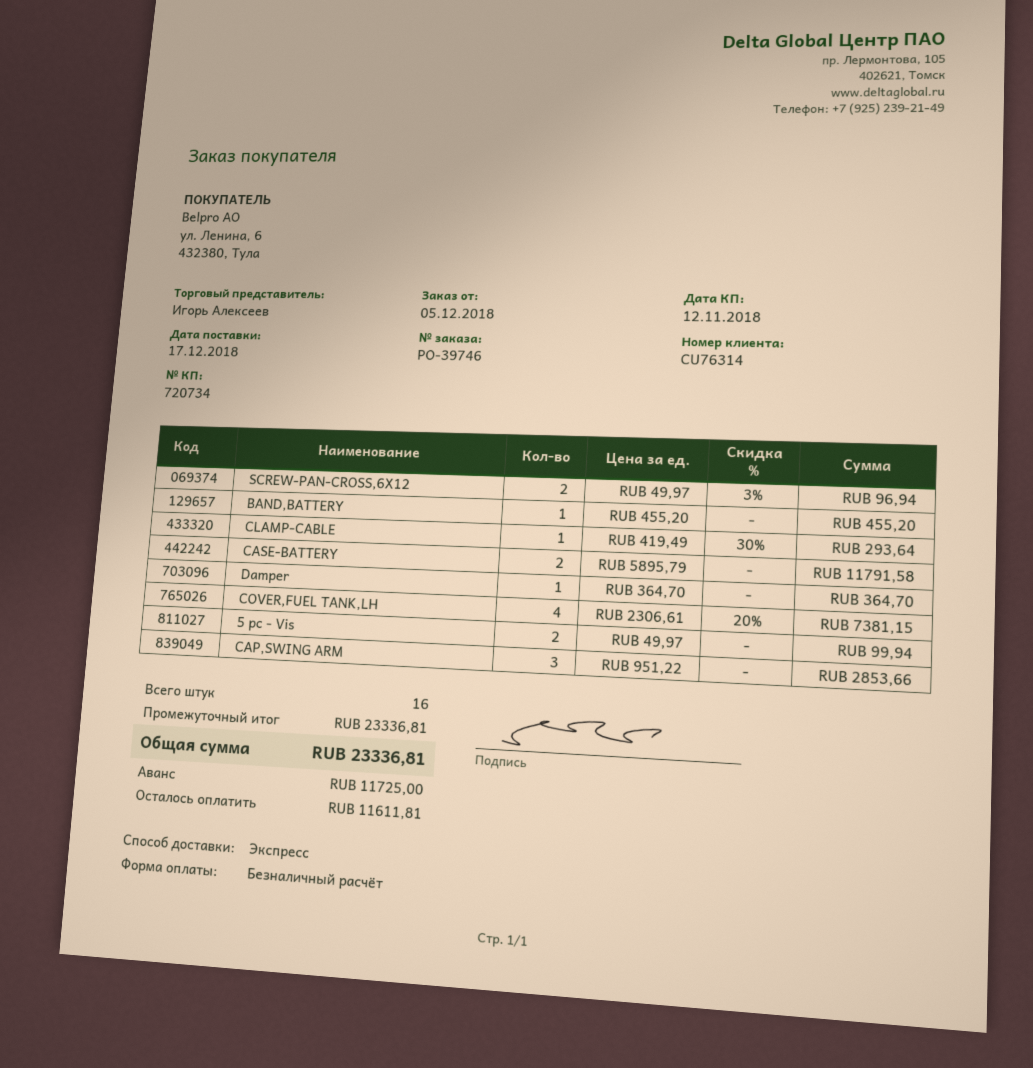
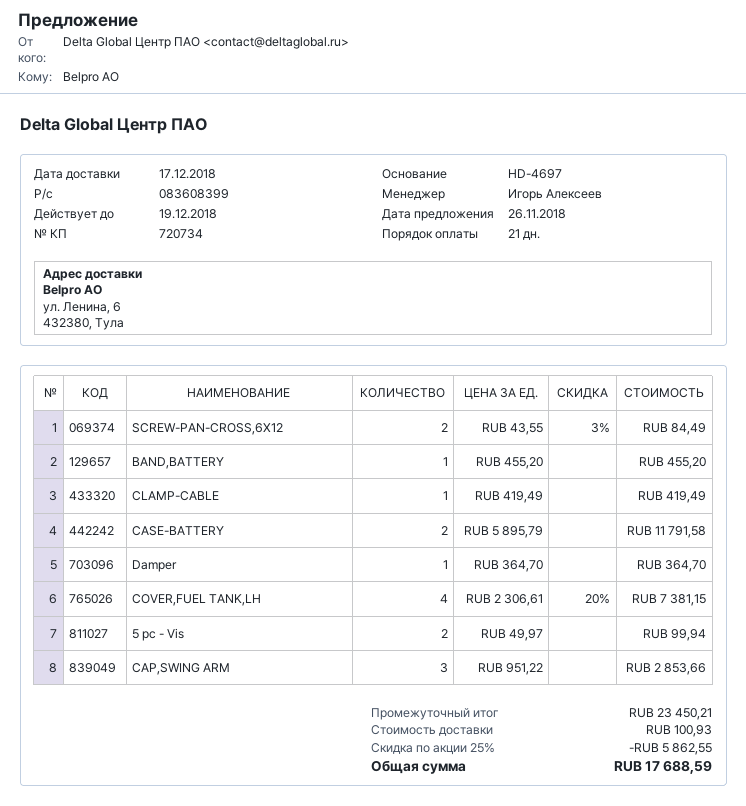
quote date: 2018-11-12 -> 2018-11-26
SCREW-PAN-CROSS,6X12: 2 x 49.97 - 3% = 96.94 -> 2 x 43.55 - 3% = 84.49
CLAMP-CABLE: 1 x 419.49 - 30% = 293.64 -> 1 x 419.49 = 419.49
subtotal: 23336.81 -> 23450.21
discount: none -> 25% = 5862.55
shipping: none -> 100.93
total: 23336.81 -> 17688.59

